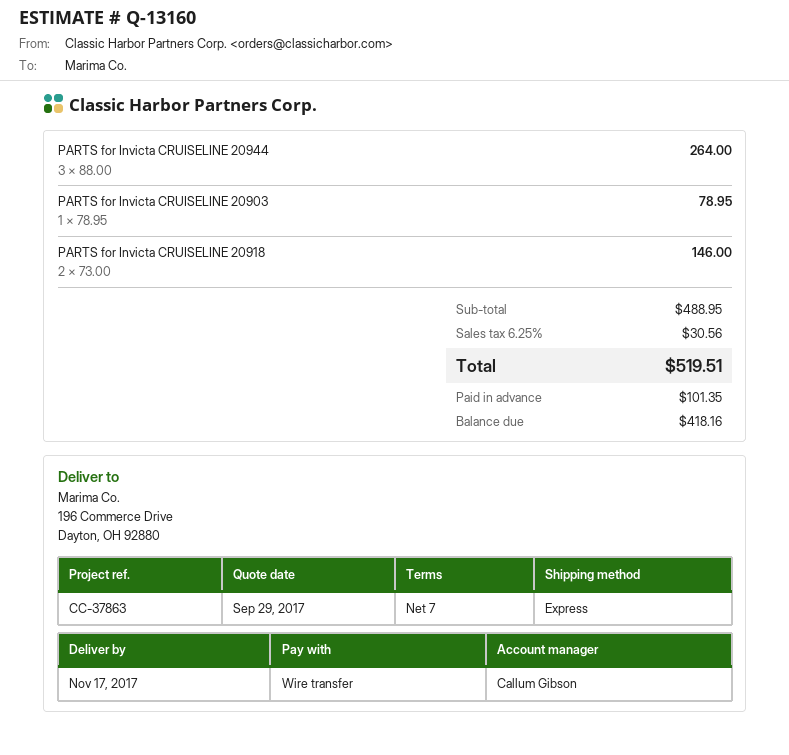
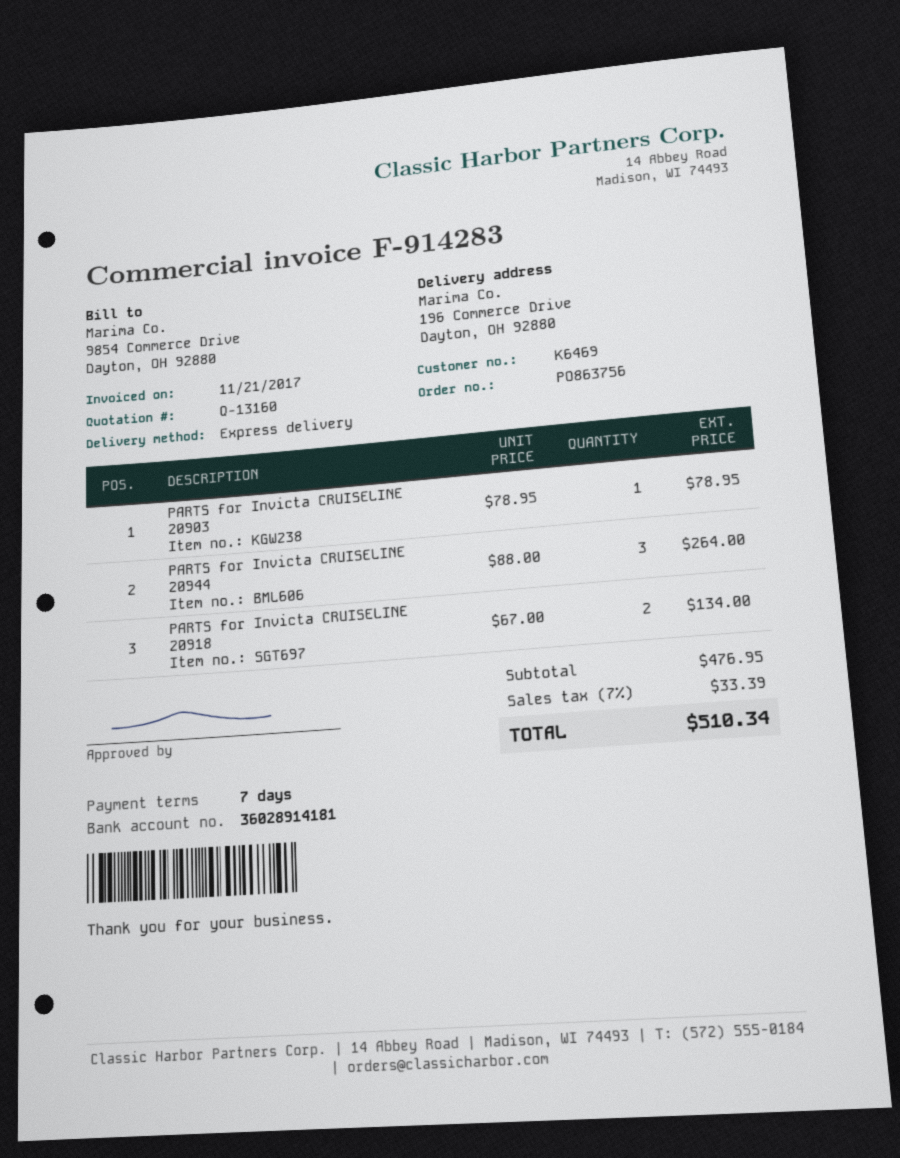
PARTS for Invicta CRUISELINE 20918: 2 x 73.00 = 146.00 -> 2 x 67.00 = 134.00
subtotal: 488.95 -> 476.95
tax: 6.25% = 30.56 -> 7% = 33.39
total: 519.51 -> 510.34

